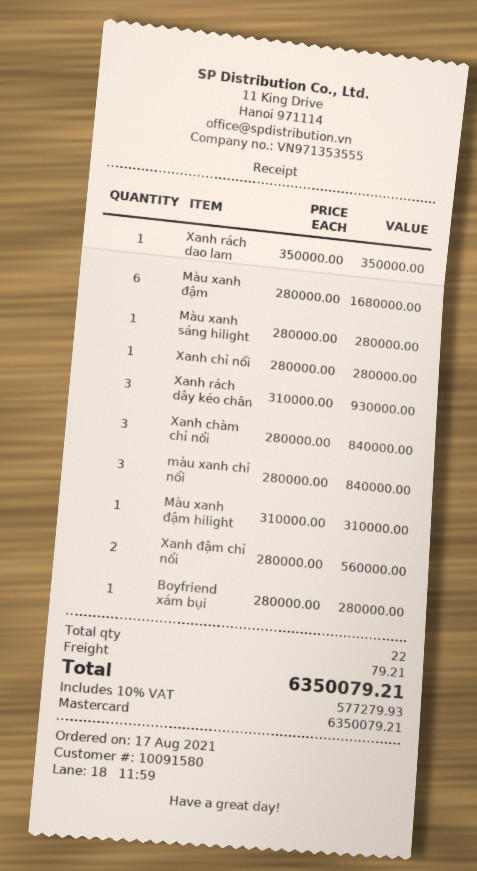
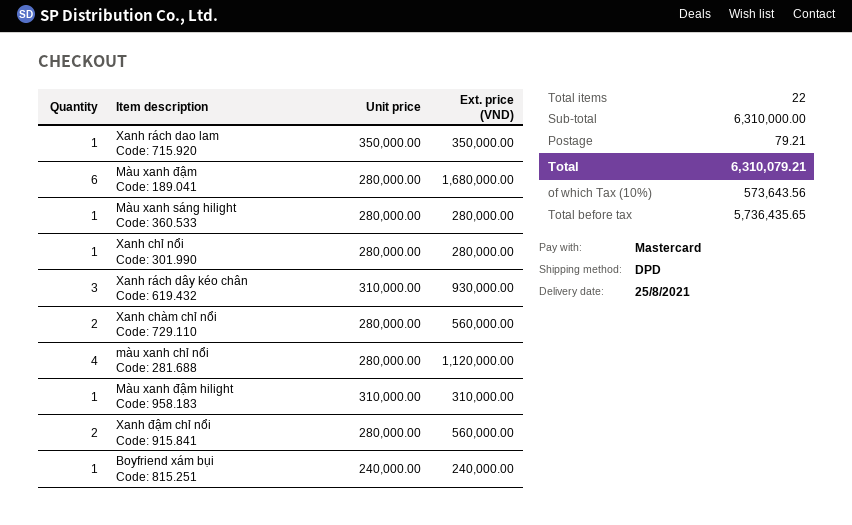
Xanh chàm chỉ nổi: 3 x 280000.00 = 840000.00 -> 2 x 280000.00 = 560000.00
màu xanh chỉ nổi: 3 x 280000.00 = 840000.00 -> 4 x 280000.00 = 1120000.00
Boyfriend xám bụi: 1 x 280000.00 = 280000.00 -> 1 x 240000.00 = 240000.00
tax: 10% = 577279.93 -> 10% = 573643.56
total: 6350079.21 -> 6310079.21

